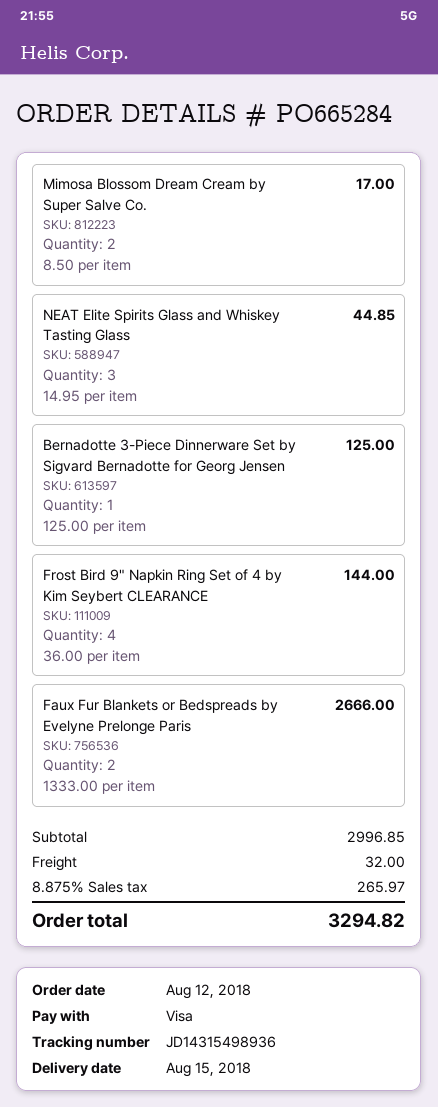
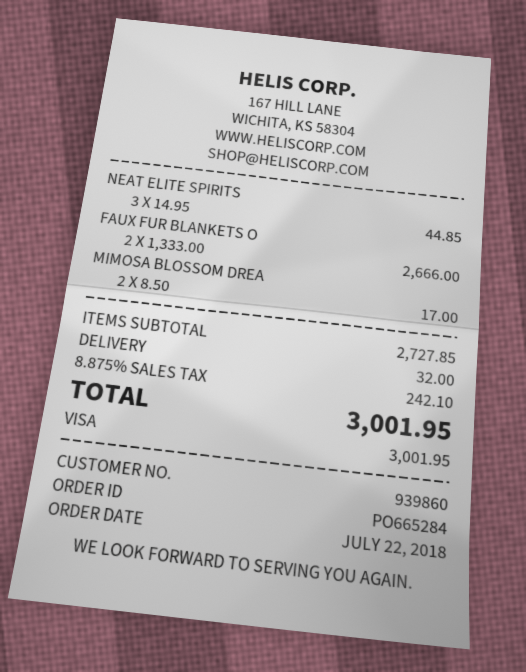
order date: 2018-08-12 -> 2018-07-22
Bernadotte 3-Piece Dinnerware Set by Sigvard Bernadotte for Georg Jensen: 1 x 125.00 = 125.00 -> none
Frost Bird 9" Napkin Ring Set of 4 by Kim Seybert CLEARANCE: 4 x 36.00 = 144.00 -> none
subtotal: 2996.85 -> 2727.85
tax: 8.875% = 265.97 -> 8.875% = 242.10
total: 3294.82 -> 3001.95

